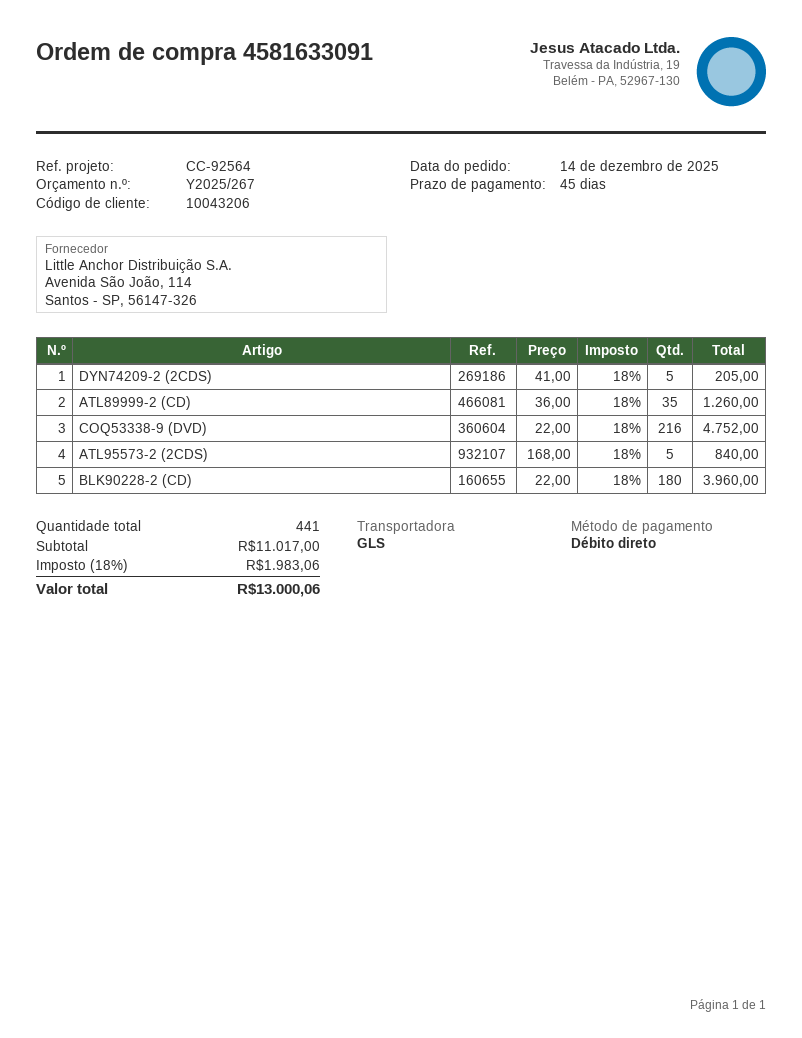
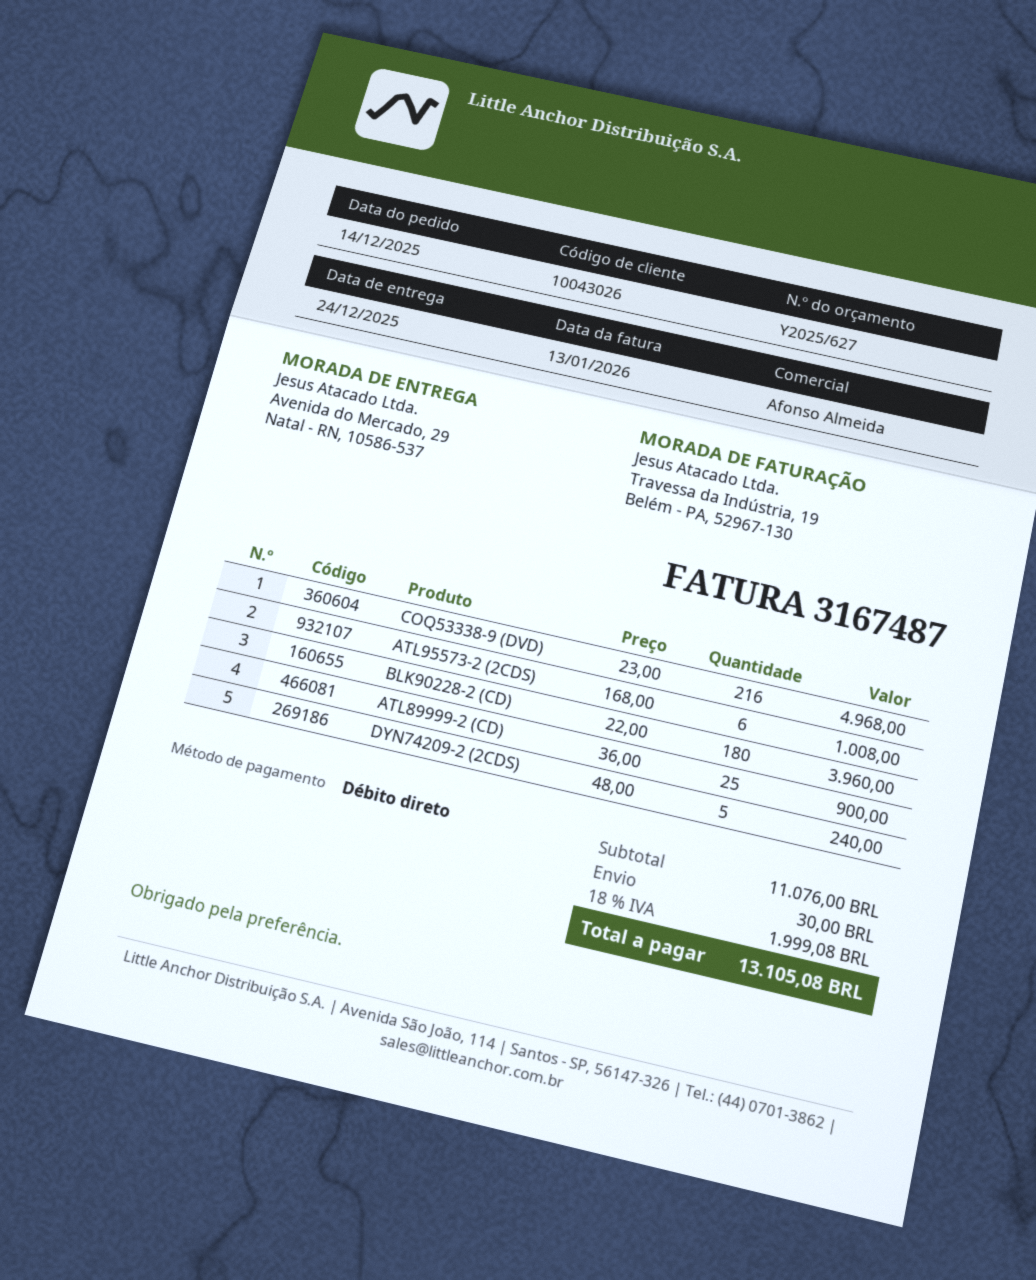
quote number: Y2025/267 -> Y2025/627
customer number: 10043206 -> 10043026
DYN74209-2 (2CDS): 5 x 41.00 = 205.00 -> 5 x 48.00 = 240.00
ATL89999-2 (CD): 35 x 36.00 = 1260.00 -> 25 x 36.00 = 900.00
COQ53338-9 (DVD): 216 x 22.00 = 4752.00 -> 216 x 23.00 = 4968.00
ATL95573-2 (2CDS): 5 x 168.00 = 840.00 -> 6 x 168.00 = 1008.00
subtotal: 11017.00 -> 11076.00
shipping: none -> 30.00
tax: 18% = 1983.06 -> 18% = 1999.08
total: 13000.06 -> 13105.08

